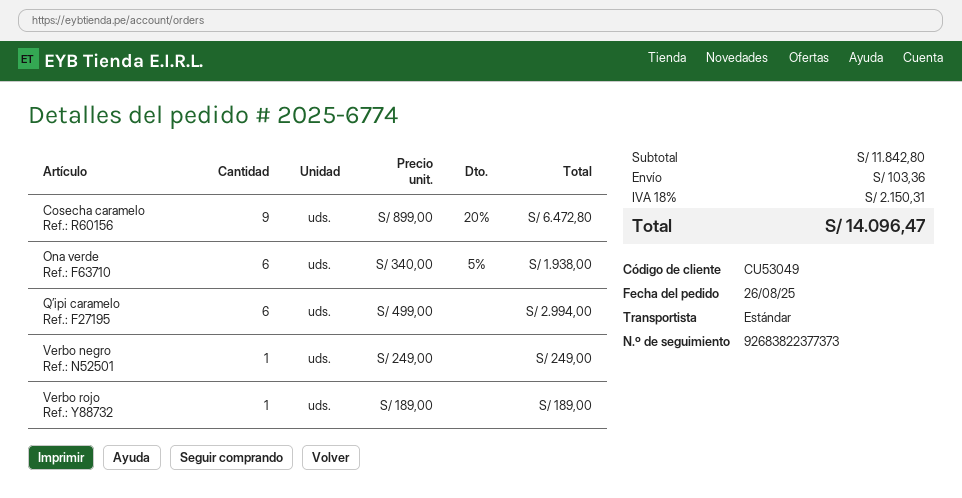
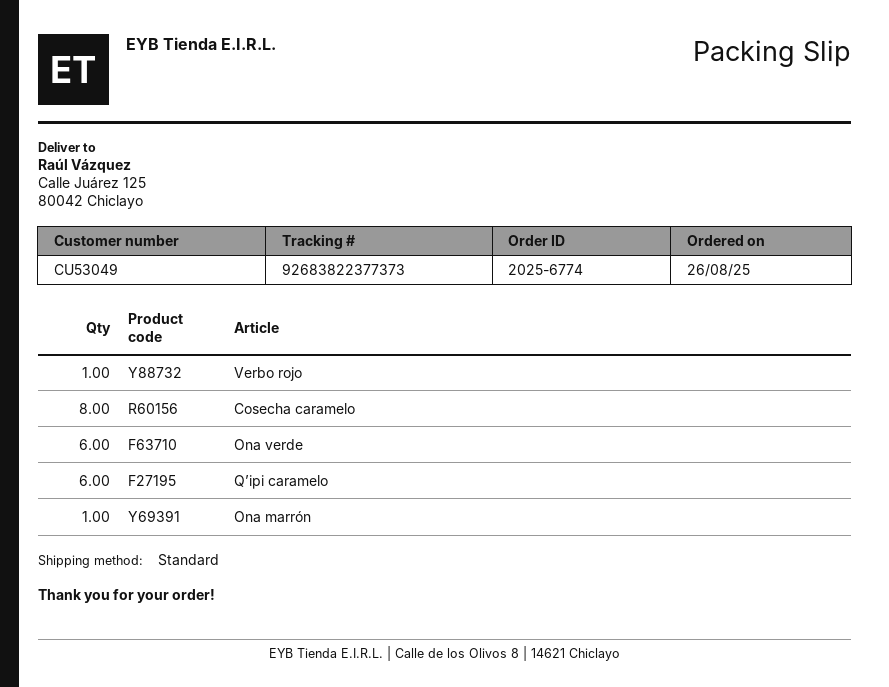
Cosecha caramelo: 9 -> 8
Verbo negro: 1 -> none
Ona marrón: none -> 1

